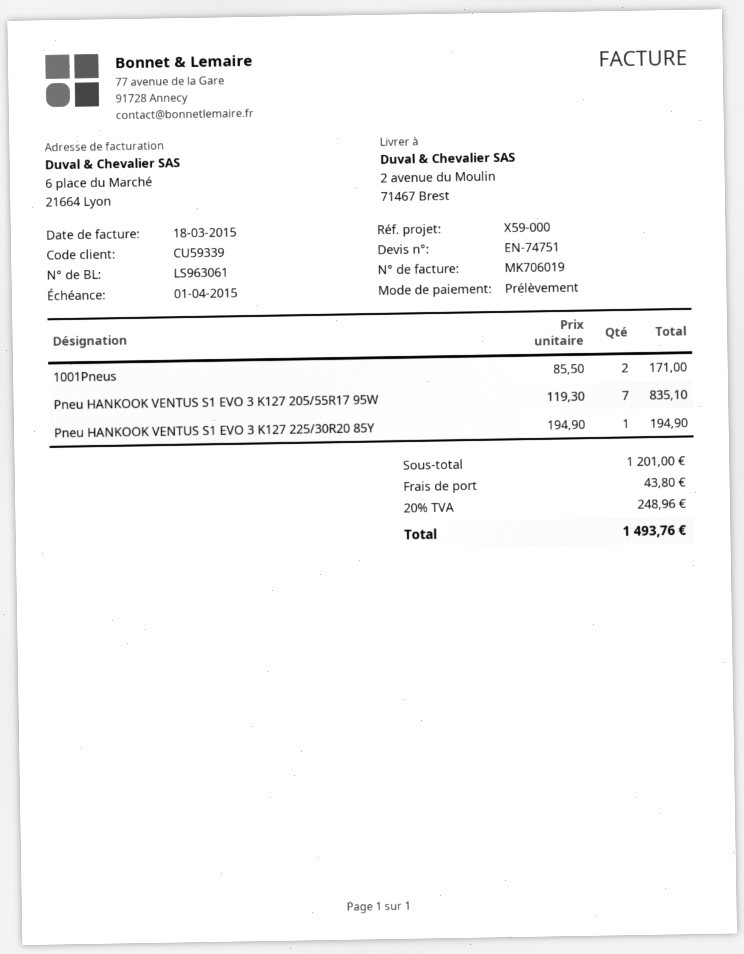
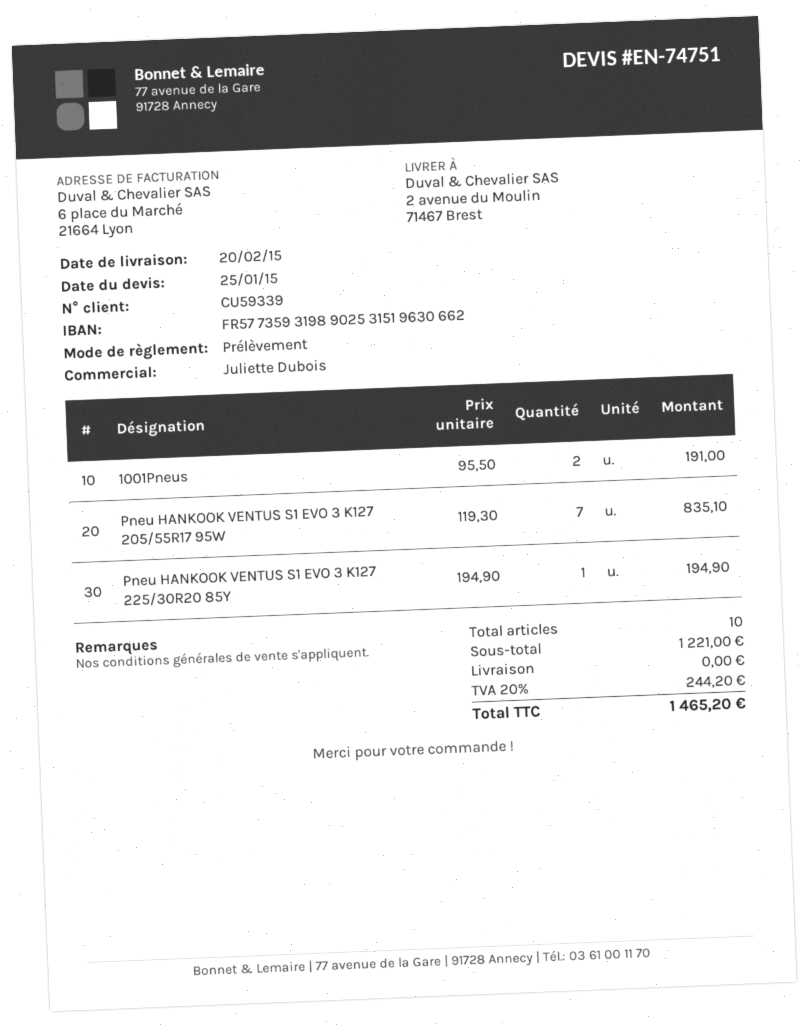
1001Pneus: 2 x 85.50 = 171.00 -> 2 x 95.50 = 191.00
subtotal: 1201.00 -> 1221.00
shipping: 43.80 -> 0.00
tax: 20% = 248.96 -> 20% = 244.20
total: 1493.76 -> 1465.20

